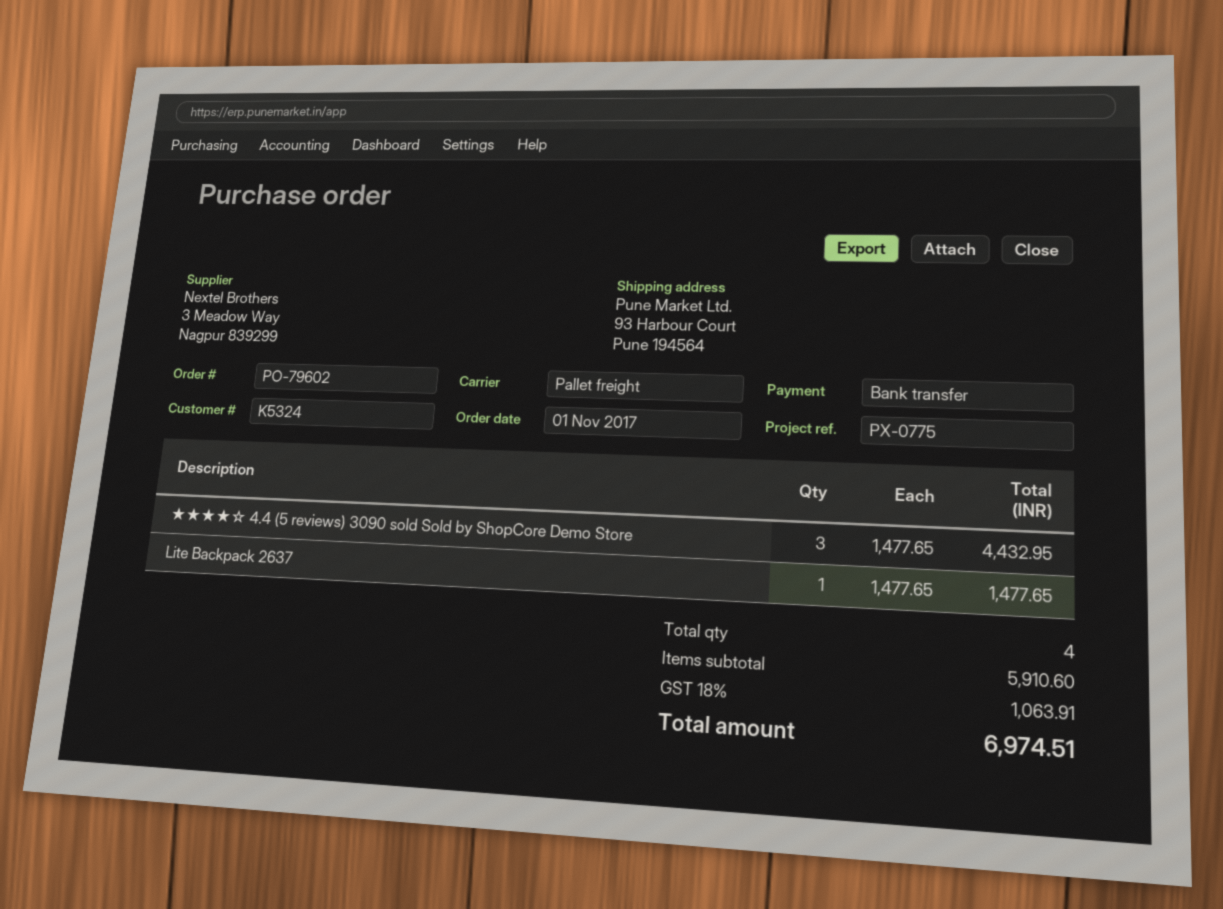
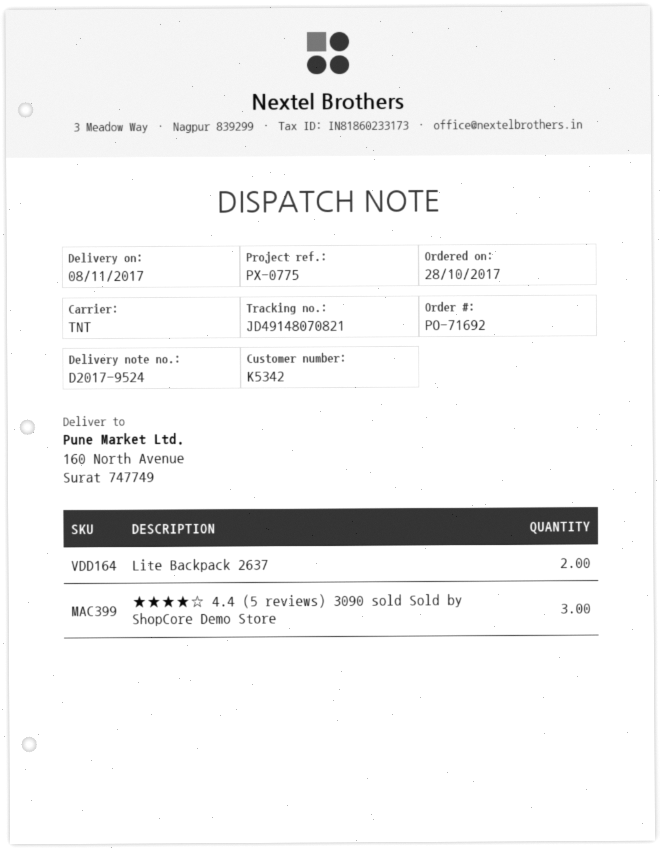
order number: PO-79602 -> PO-71692
order date: 2017-11-01 -> 2017-10-28
customer number: K5324 -> K5342
shipping method: pallet freight -> TNT
ship to: 93 Harbour Court, Pune 194564 -> 160 North Avenue, Surat 747749
Lite Backpack 2637: 1 -> 2

